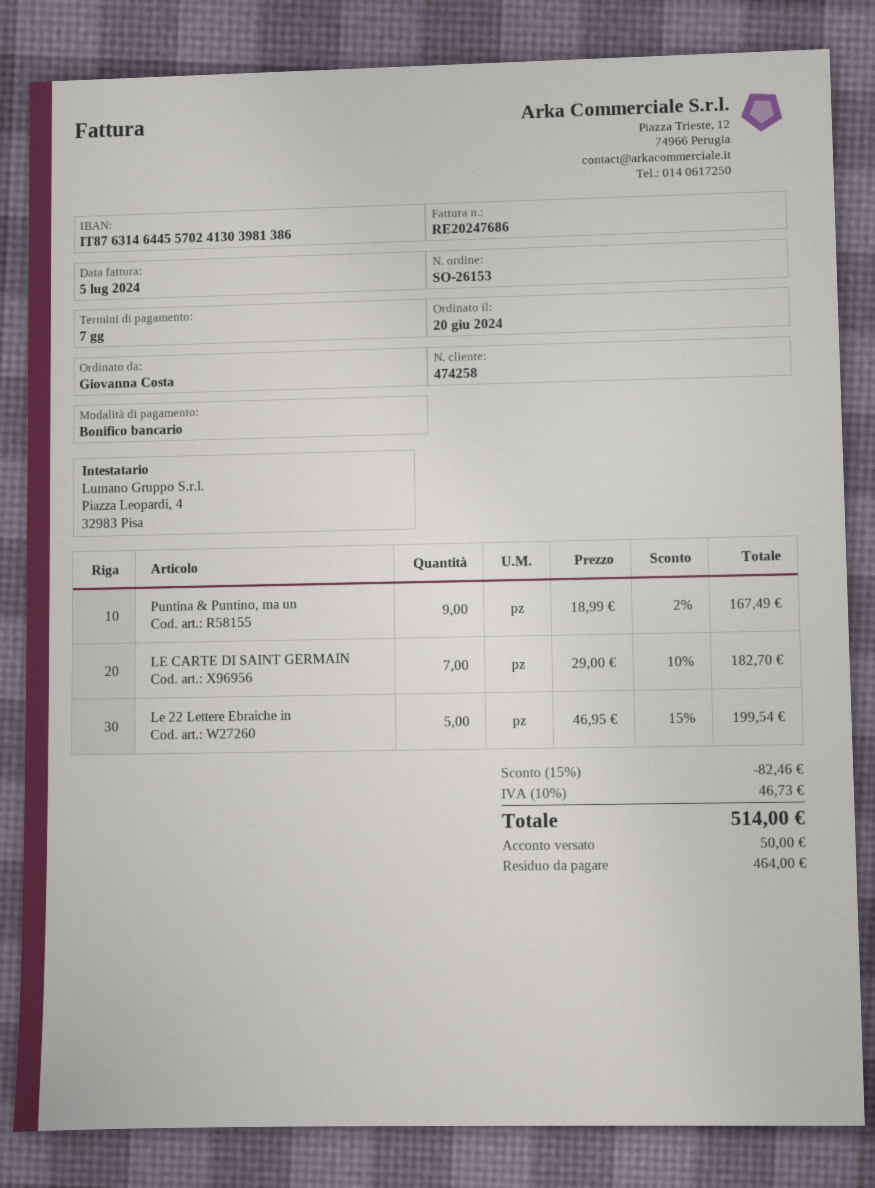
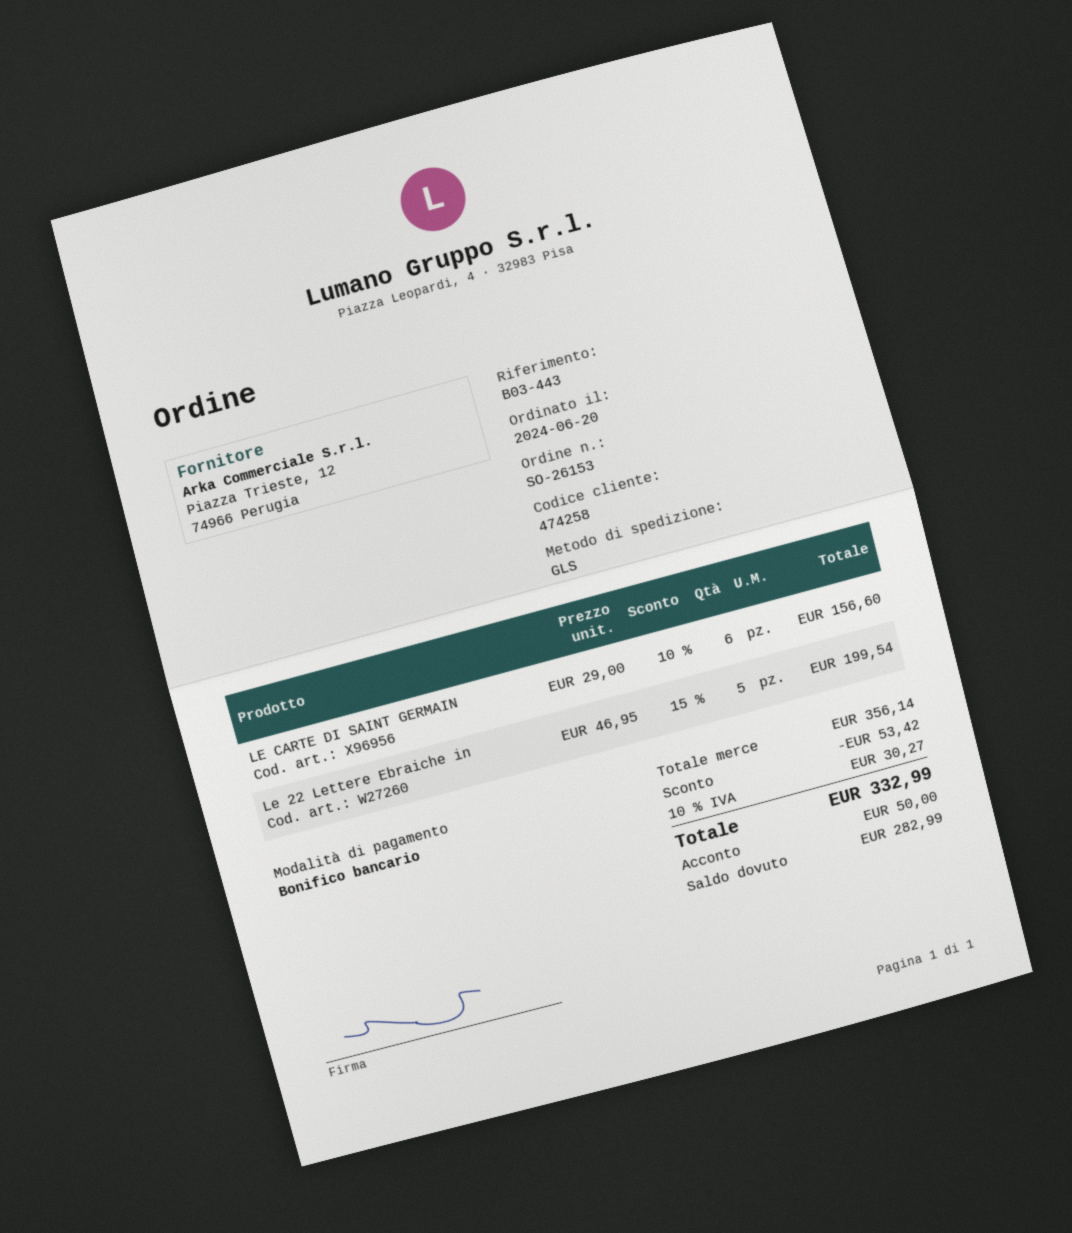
Puntina & Puntino, ma un: 9 x 18.99 - 2% = 167.49 -> none
LE CARTE DI SAINT GERMAIN: 7 x 29.00 - 10% = 182.70 -> 6 x 29.00 - 10% = 156.60
discount: 82.46 -> 53.42
tax: 10% = 46.73 -> 10% = 30.27
total: 514.00 -> 332.99
balance: 464.00 -> 282.99

